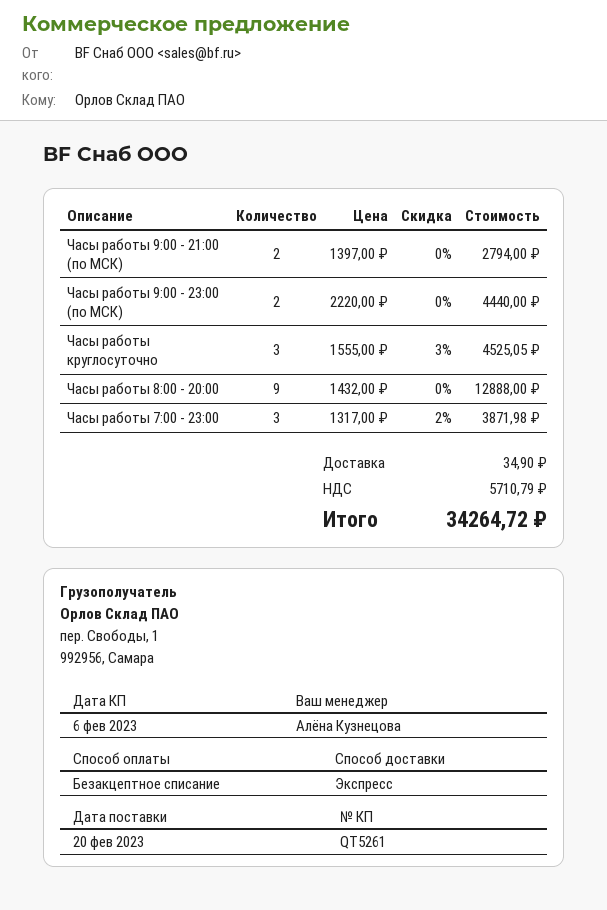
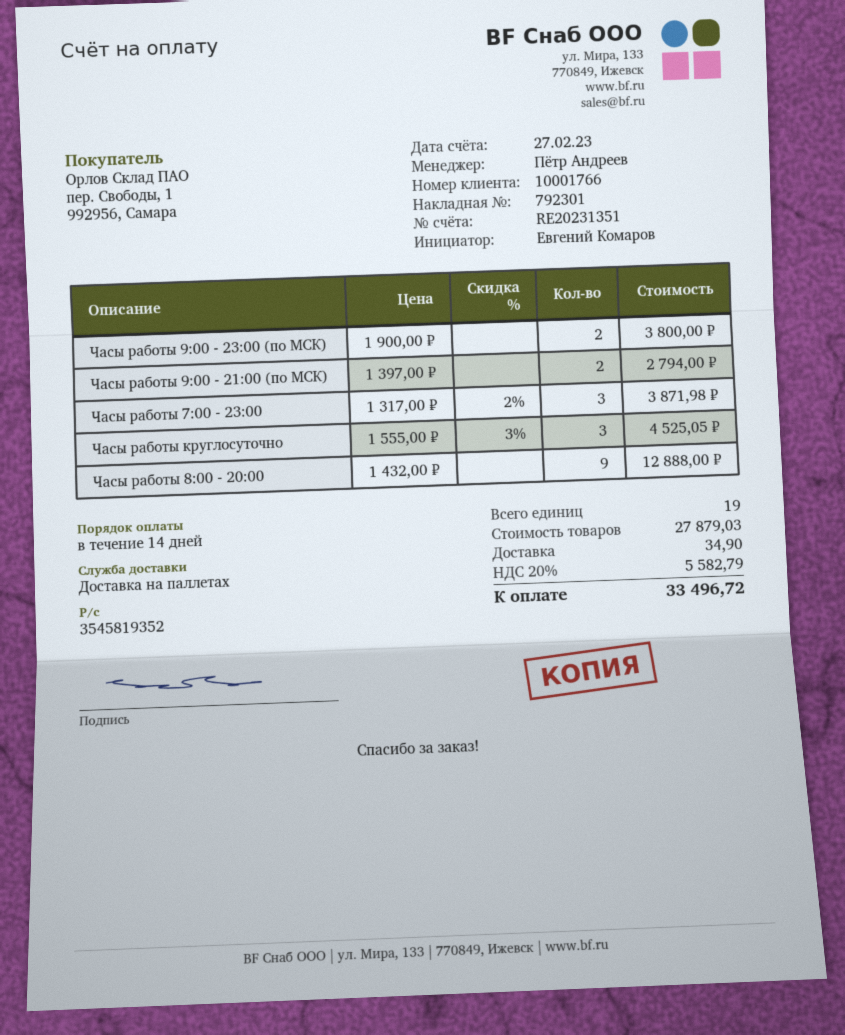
sales rep: Алёна Кузнецова -> Пётр Андреев
shipping method: express -> pallet freight
Часы работы 9:00 - 23:00 (по МСК): 2 x 2220.00 = 4440.00 -> 2 x 1900.00 = 3800.00
tax: 5710.79 -> 5582.79
total: 34264.72 -> 33496.72

